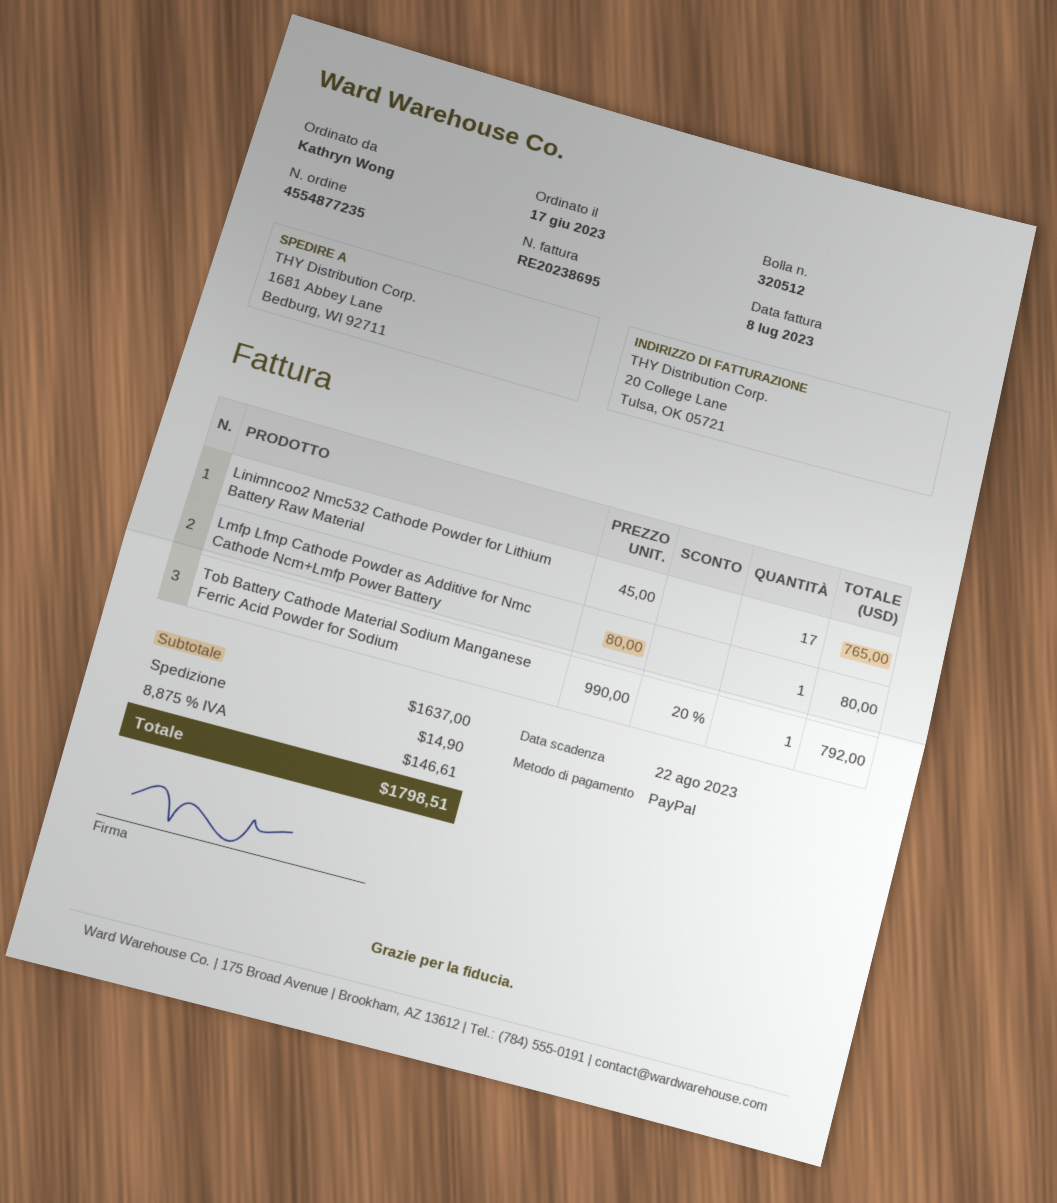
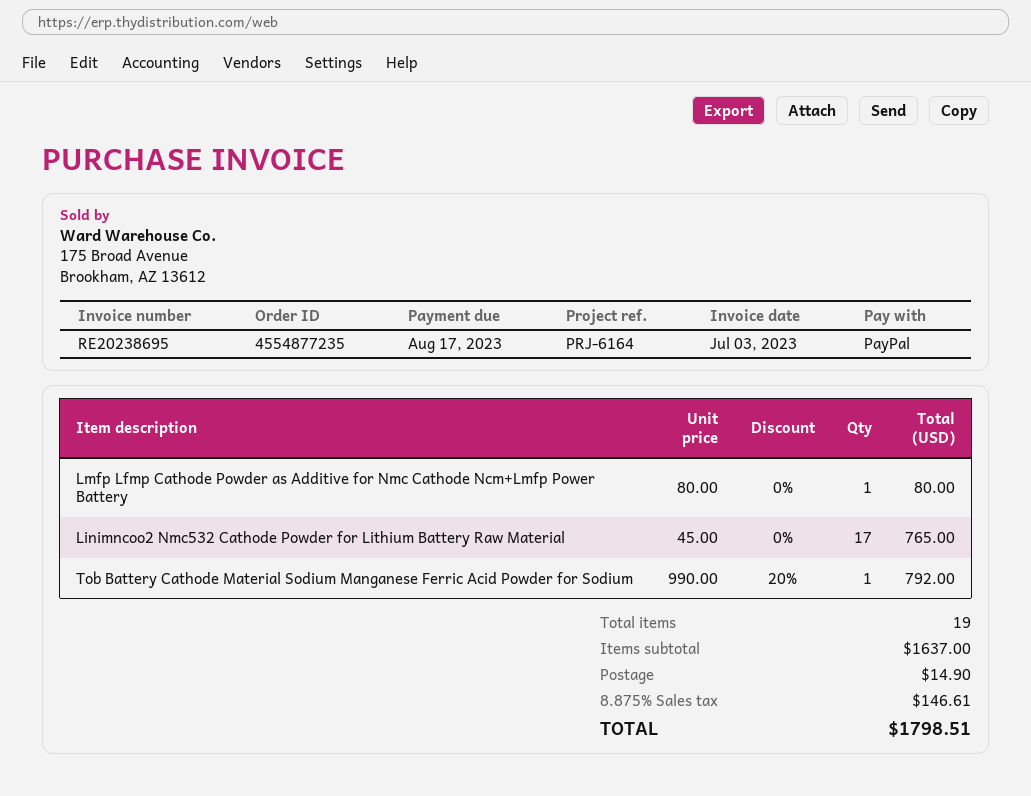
invoice date: 2023-07-08 -> 2023-07-03
due date: 2023-08-22 -> 2023-08-17

